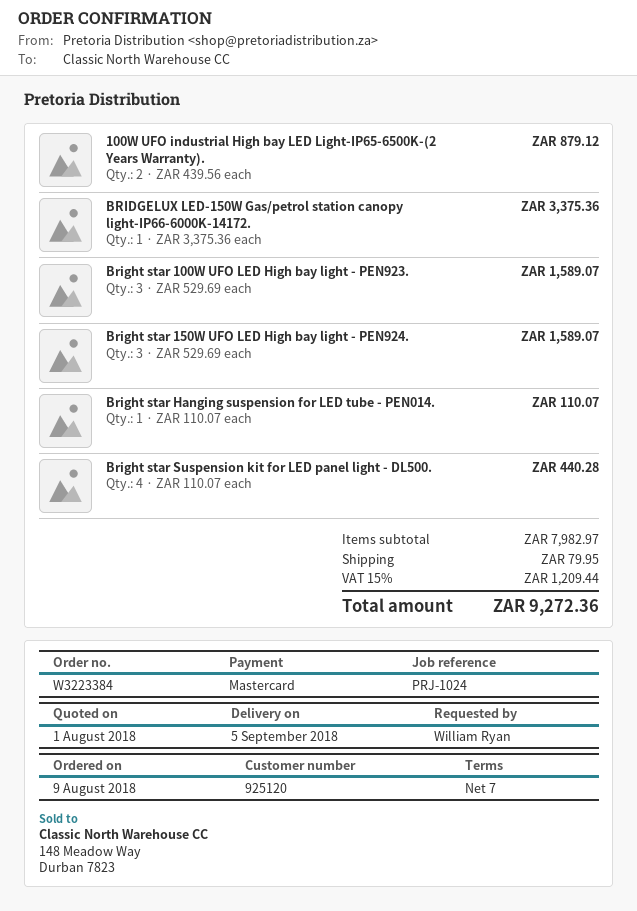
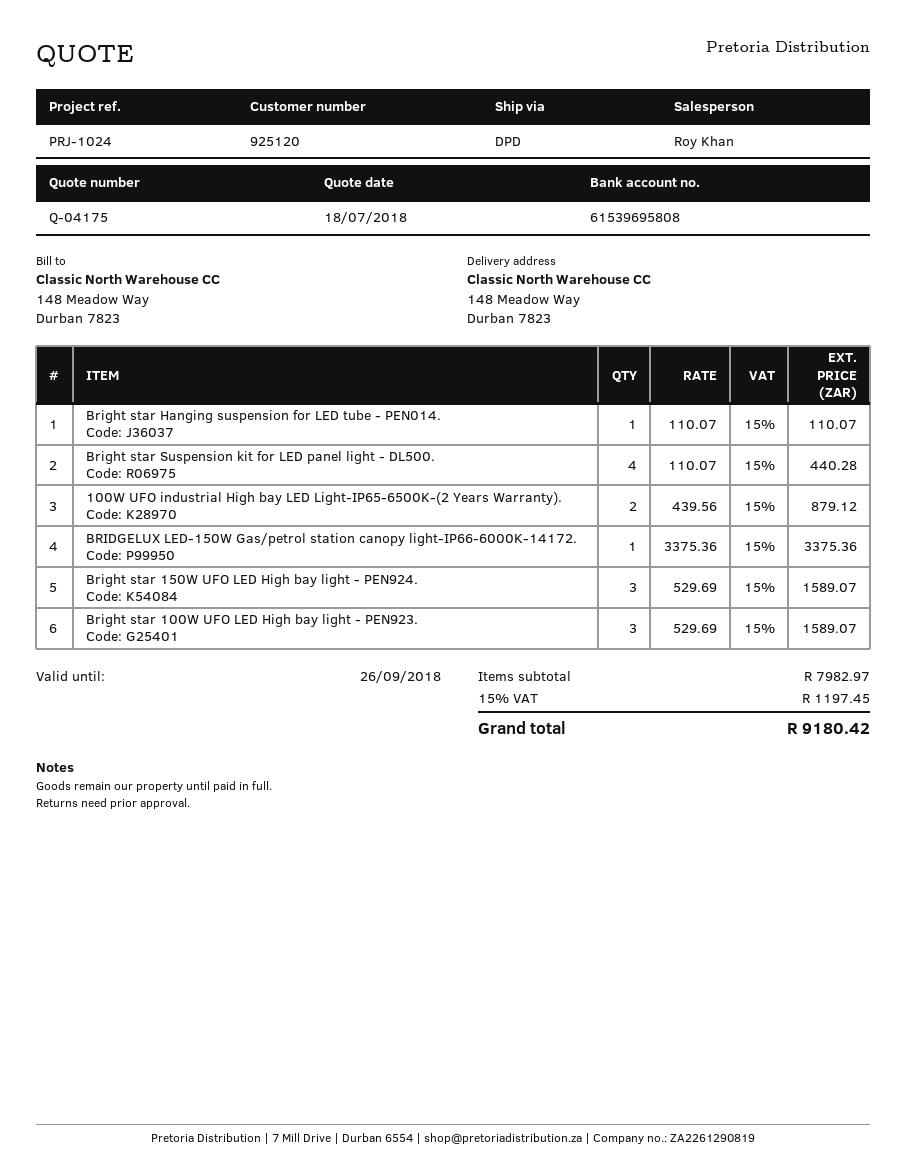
quote date: 2018-08-01 -> 2018-07-18
shipping: 79.95 -> none
tax: 15% = 1209.44 -> 15% = 1197.45
total: 9272.36 -> 9180.42

